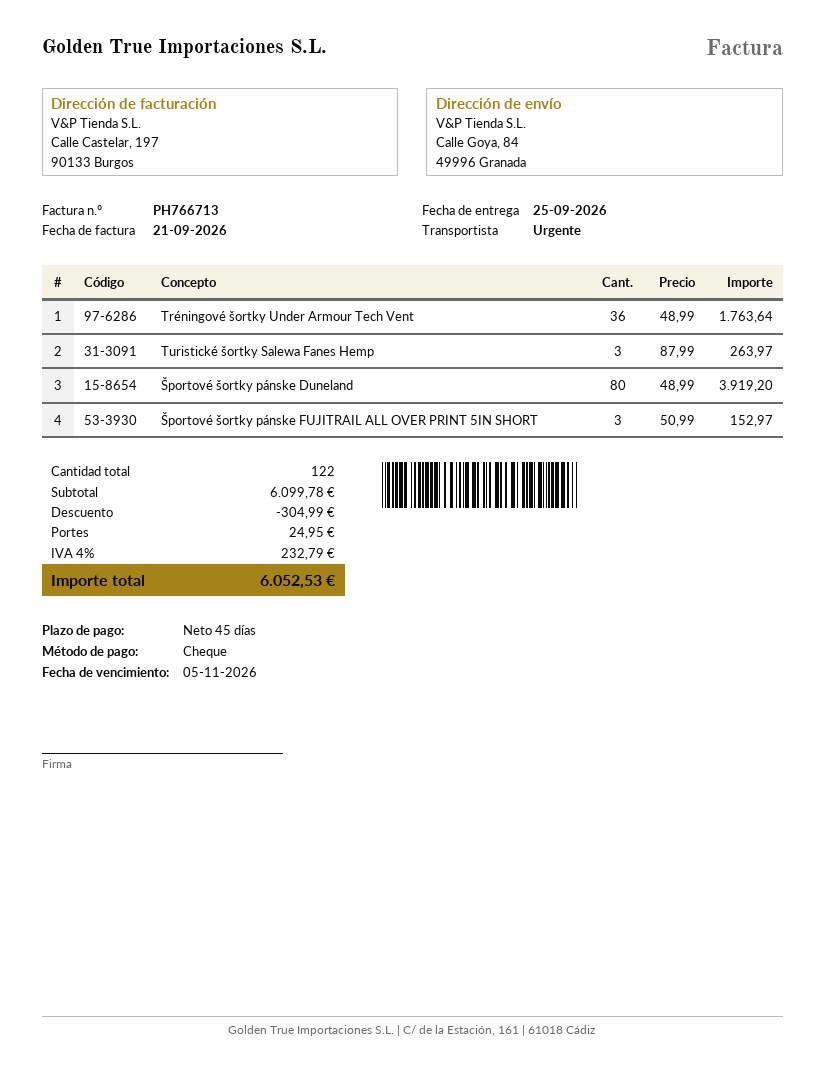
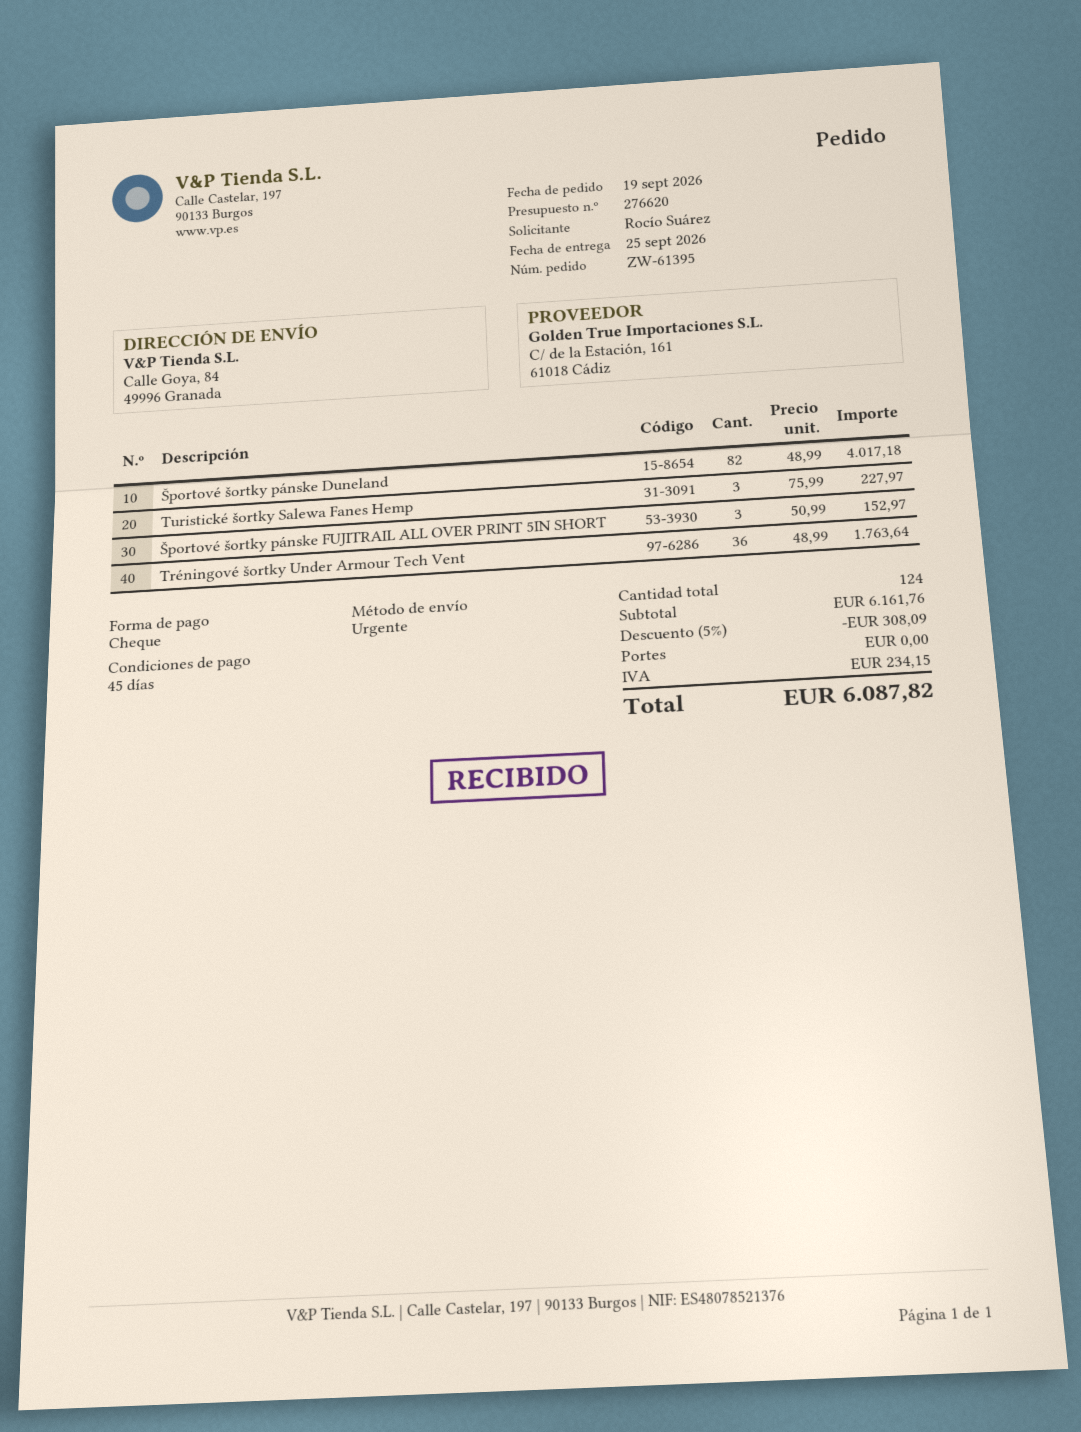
Turistické šortky Salewa Fanes Hemp: 3 x 87.99 = 263.97 -> 3 x 75.99 = 227.97
Športové šortky pánske Duneland: 80 x 48.99 = 3919.20 -> 82 x 48.99 = 4017.18
total quantity: 122 -> 124
subtotal: 6099.78 -> 6161.76
discount: 304.99 -> 308.09
shipping: 24.95 -> 0.00
tax: 232.79 -> 234.15
total: 6052.53 -> 6087.82

